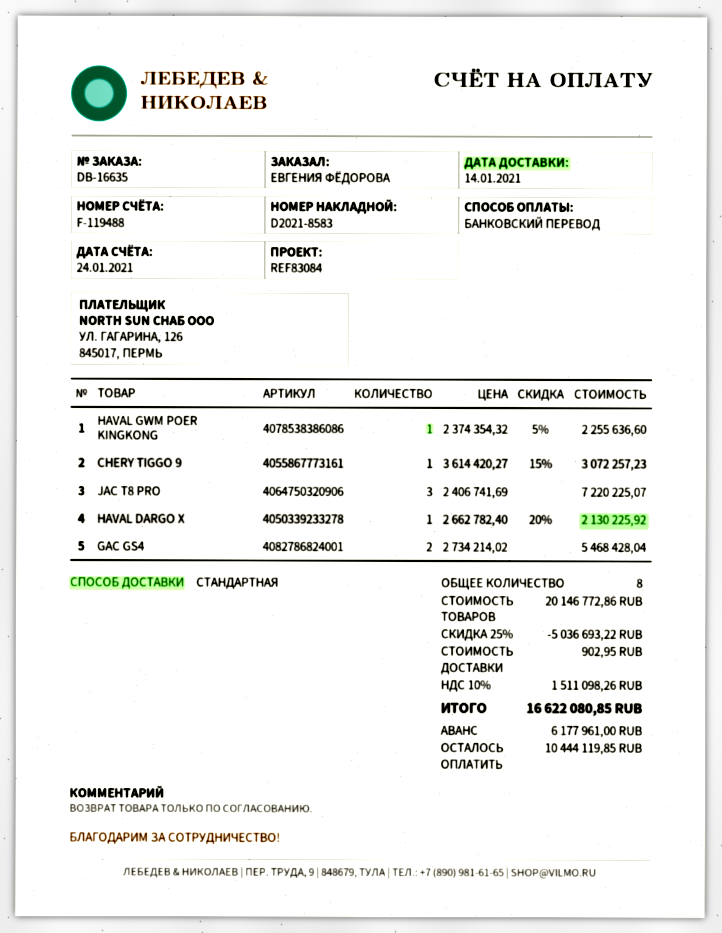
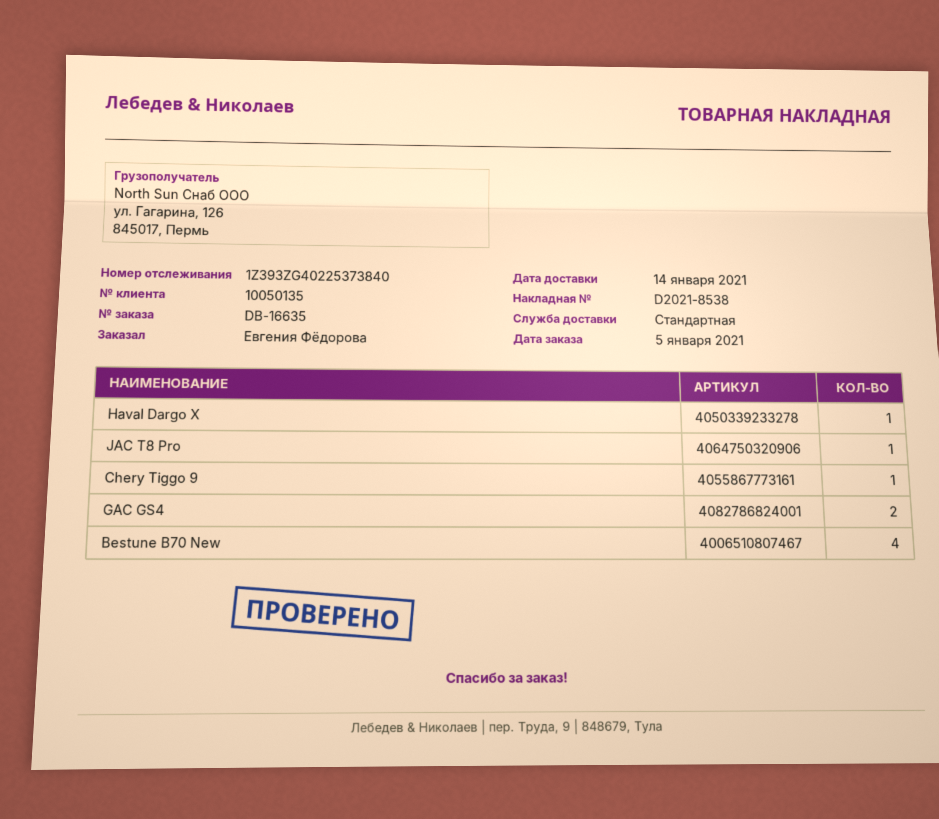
delivery note number: D2021-8583 -> D2021-8538
HAVAL GWM POER KINGKONG: 1 -> none
JAC T8 PRO: 3 -> 1
Bestune B70 New: none -> 4

